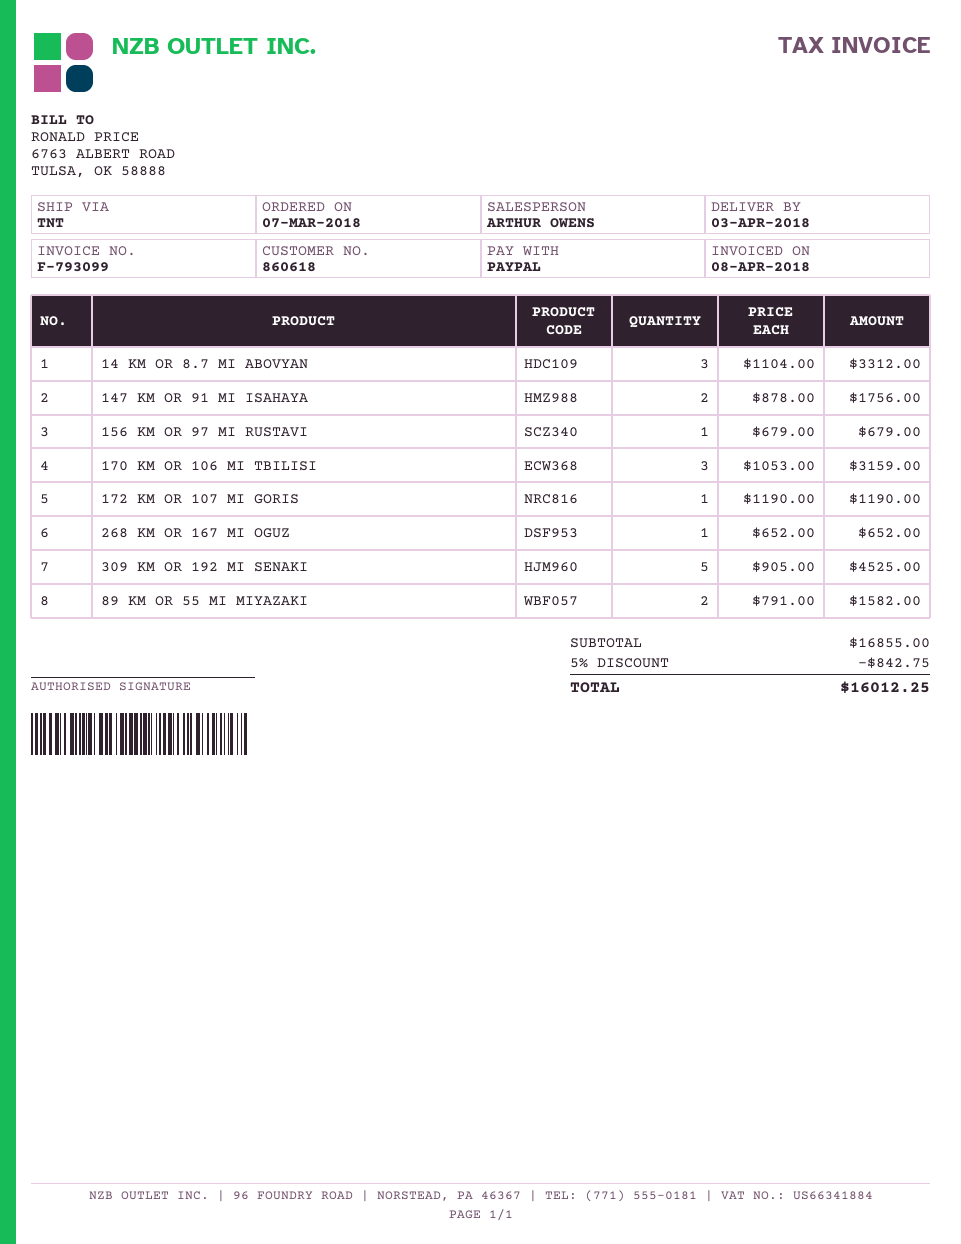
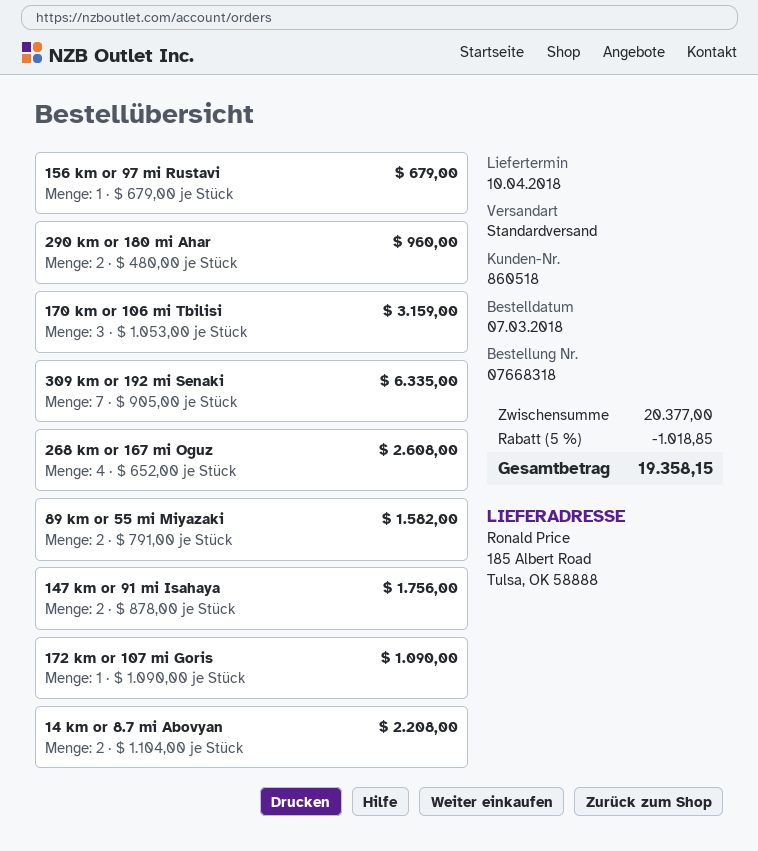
delivery date: 2018-04-03 -> 2018-04-10
customer number: 860618 -> 860518
shipping method: TNT -> standard
14 KM OR 8.7 MI ABOVYAN: 3 x 1104.00 = 3312.00 -> 2 x 1104.00 = 2208.00
172 KM OR 107 MI GORIS: 1 x 1190.00 = 1190.00 -> 1 x 1090.00 = 1090.00
268 KM OR 167 MI OGUZ: 1 x 652.00 = 652.00 -> 4 x 652.00 = 2608.00
309 KM OR 192 MI SENAKI: 5 x 905.00 = 4525.00 -> 7 x 905.00 = 6335.00
290 km or 180 mi Ahar: none -> 2 x 480.00 = 960.00
subtotal: 16855.00 -> 20377.00
discount: 5% = 842.75 -> 5% = 1018.85
total: 16012.25 -> 19358.15

